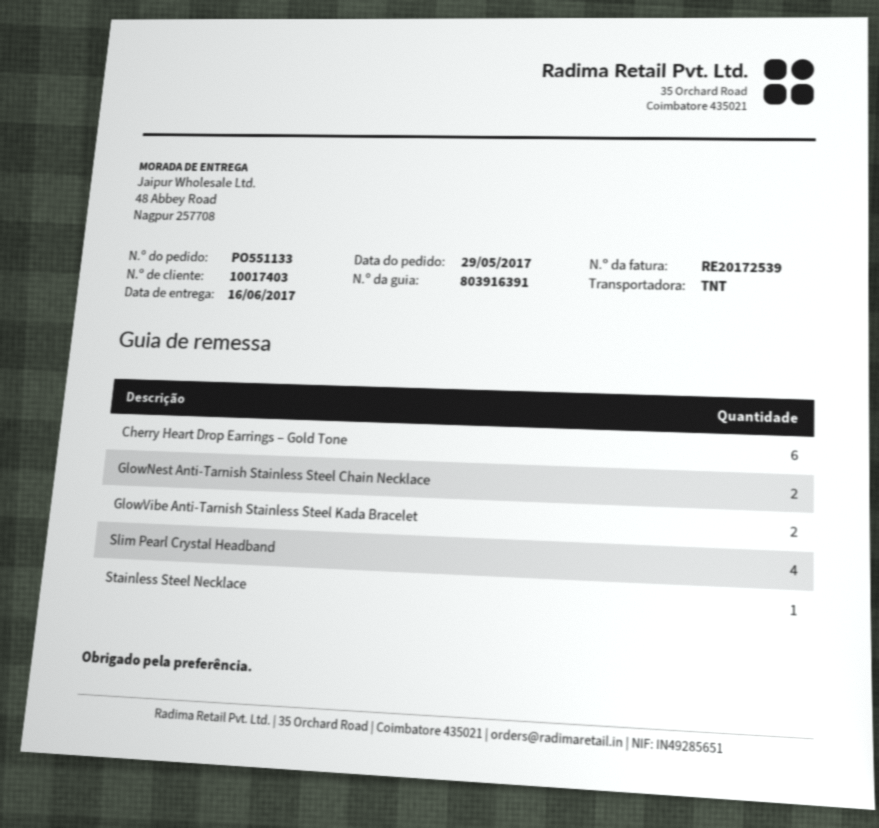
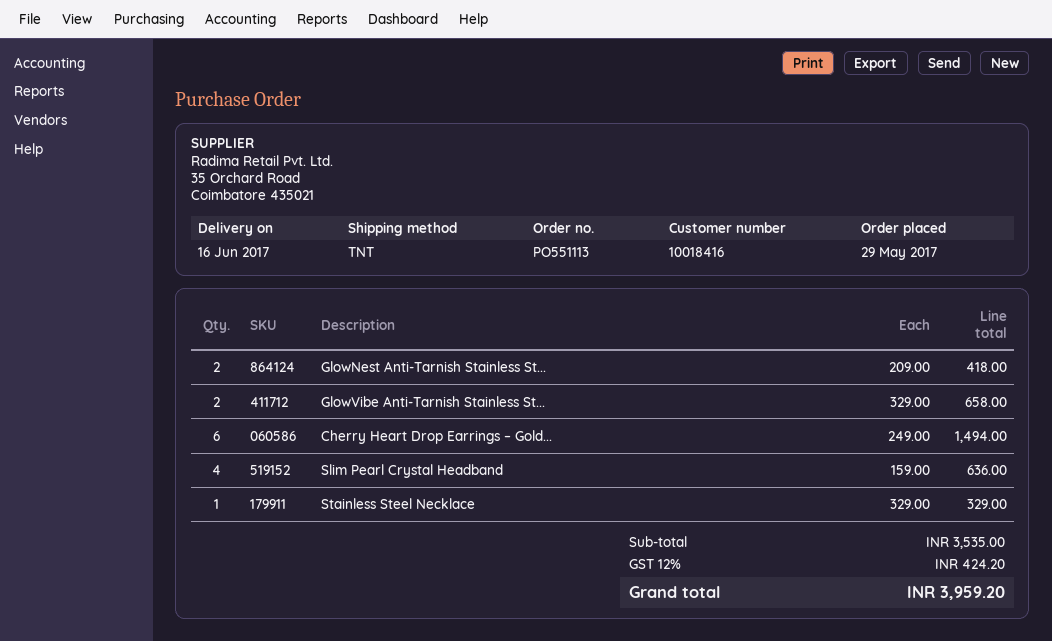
order number: PO551133 -> PO551113
customer number: 10017403 -> 10018416

